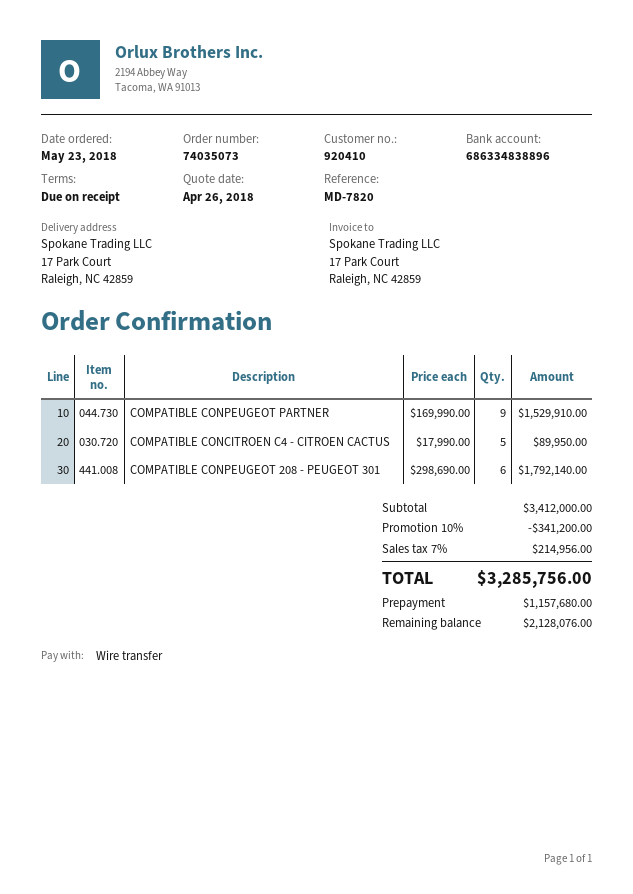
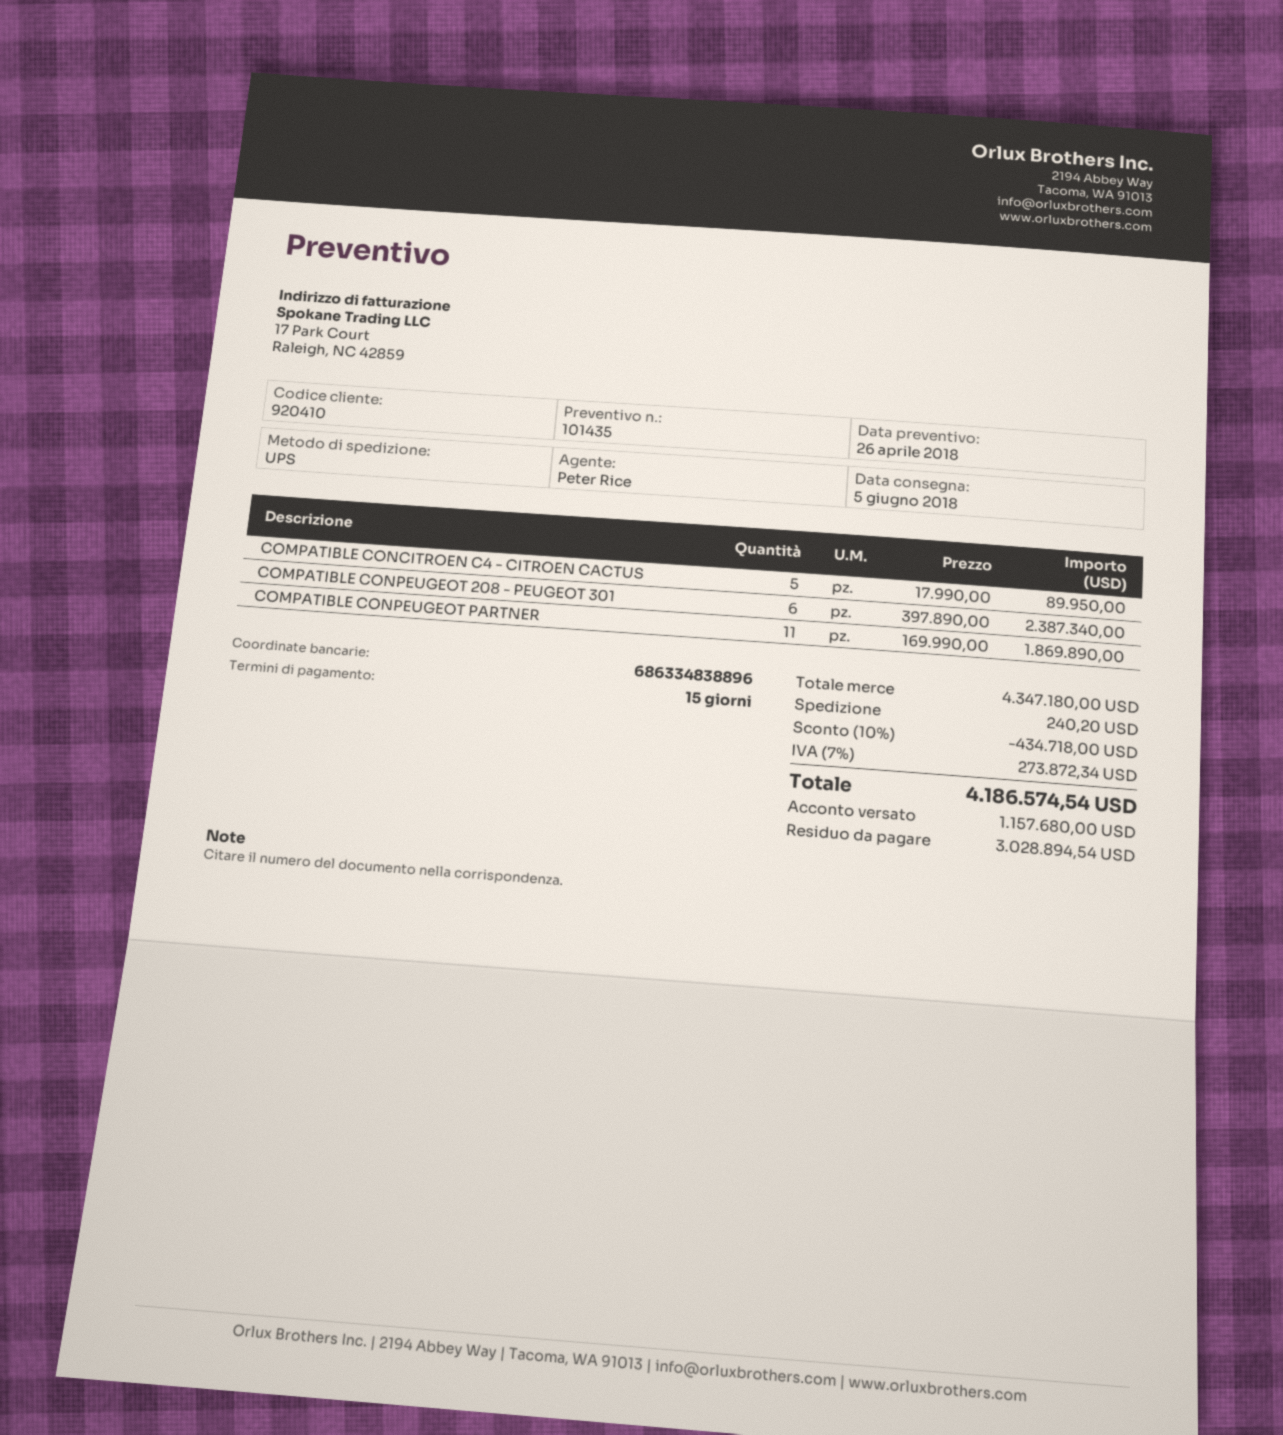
payment terms: on receipt -> 15 days
COMPATIBLE CONPEUGEOT PARTNER: 9 x 169990.00 = 1529910.00 -> 11 x 169990.00 = 1869890.00
COMPATIBLE CONPEUGEOT 208 - PEUGEOT 301: 6 x 298690.00 = 1792140.00 -> 6 x 397890.00 = 2387340.00
subtotal: 3412000.00 -> 4347180.00
discount: 10% = 341200.00 -> 10% = 434718.00
shipping: none -> 240.20
tax: 7% = 214956.00 -> 7% = 273872.34
total: 3285756.00 -> 4186574.54
balance: 2128076.00 -> 3028894.54

